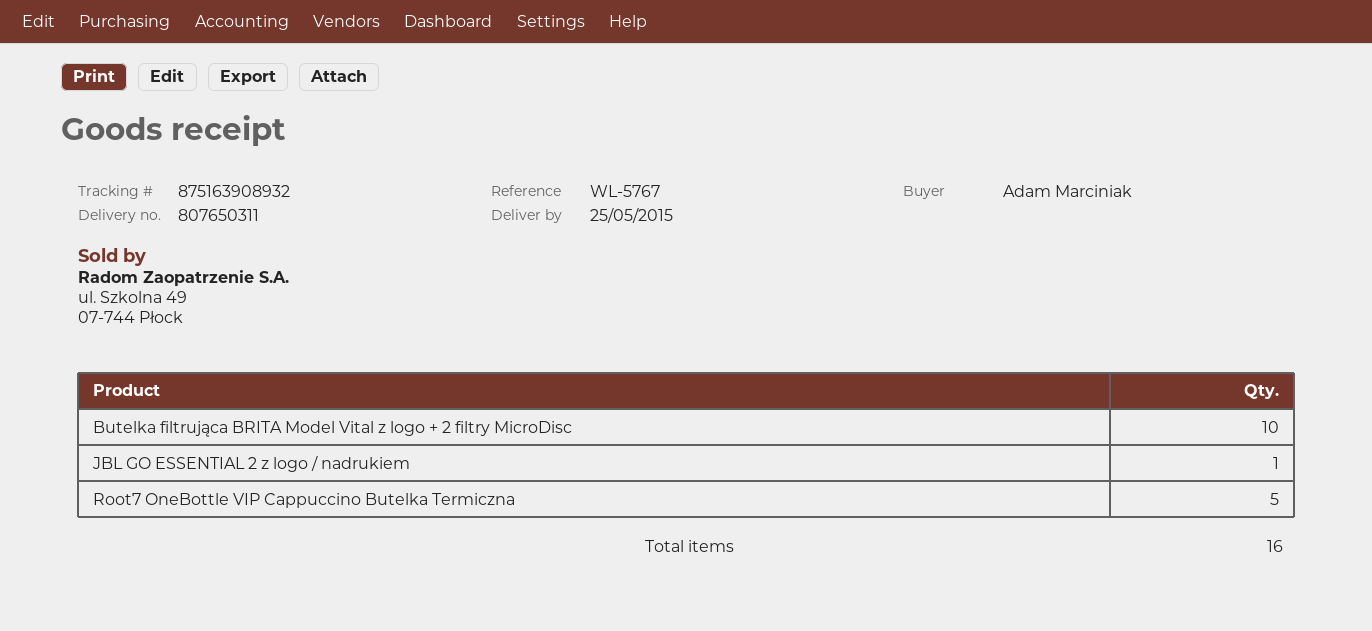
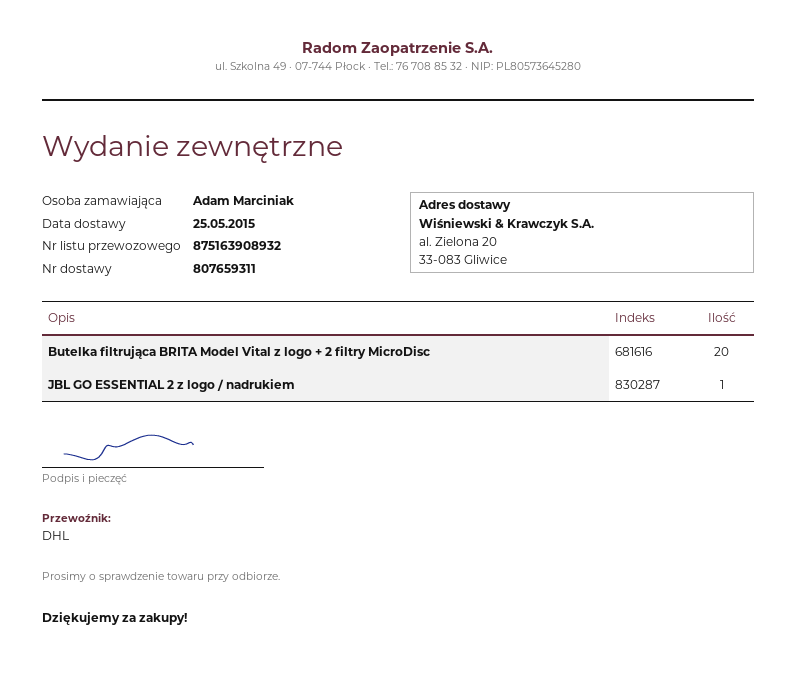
delivery note number: 807650311 -> 807659311
Butelka filtrująca BRITA Model Vital z logo + 2 filtry MicroDisc: 10 -> 20
Root7 OneBottle VIP Cappuccino Butelka Termiczna: 5 -> none

